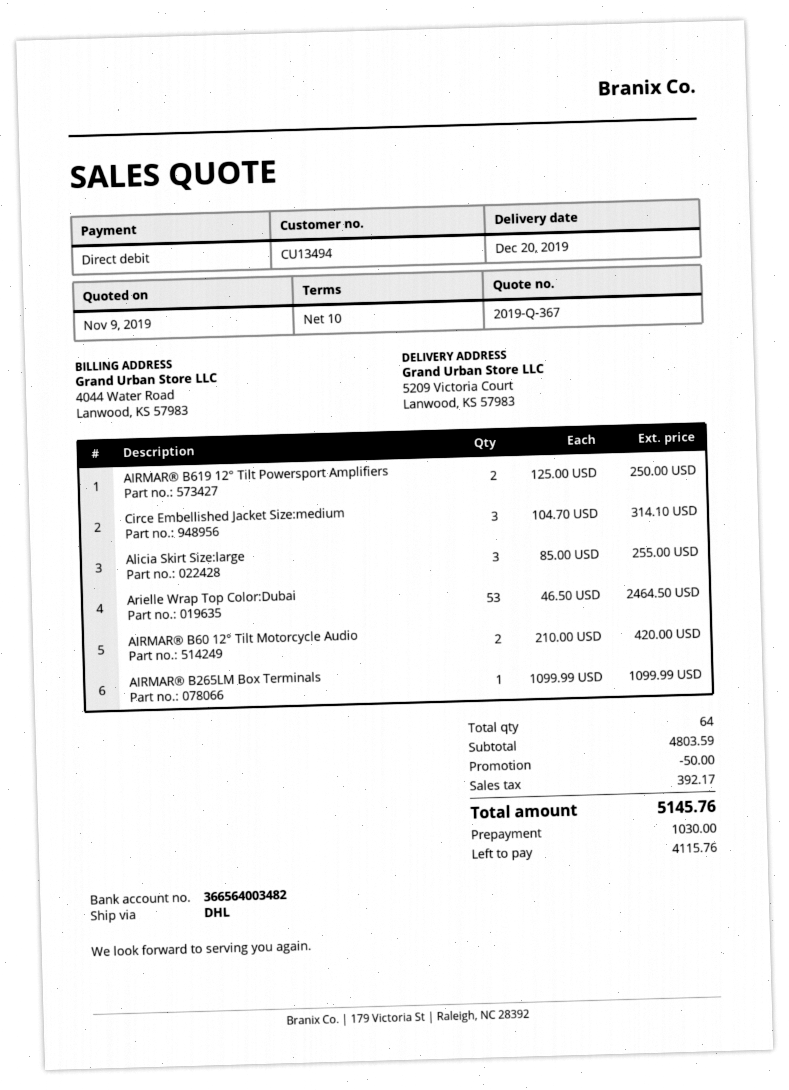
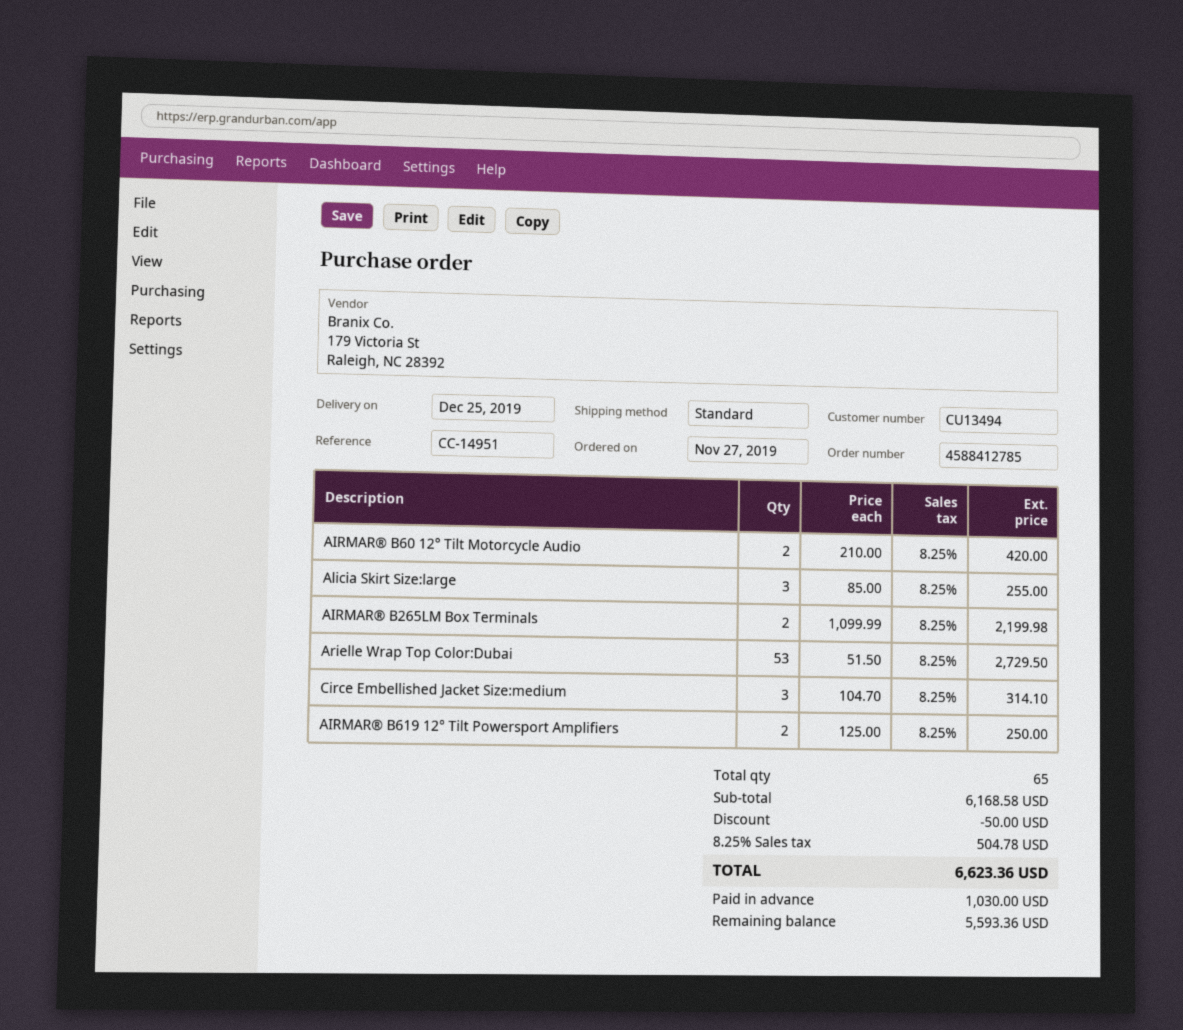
delivery date: 2019-12-20 -> 2019-12-25
shipping method: DHL -> standard
Arielle Wrap Top Color:Dubai: 53 x 46.50 = 2464.50 -> 53 x 51.50 = 2729.50
AIRMAR® B265LM Box Terminals: 1 x 1099.99 = 1099.99 -> 2 x 1099.99 = 2199.98
total quantity: 64 -> 65
subtotal: 4803.59 -> 6168.58
tax: 392.17 -> 504.78
total: 5145.76 -> 6623.36
balance: 4115.76 -> 5593.36

